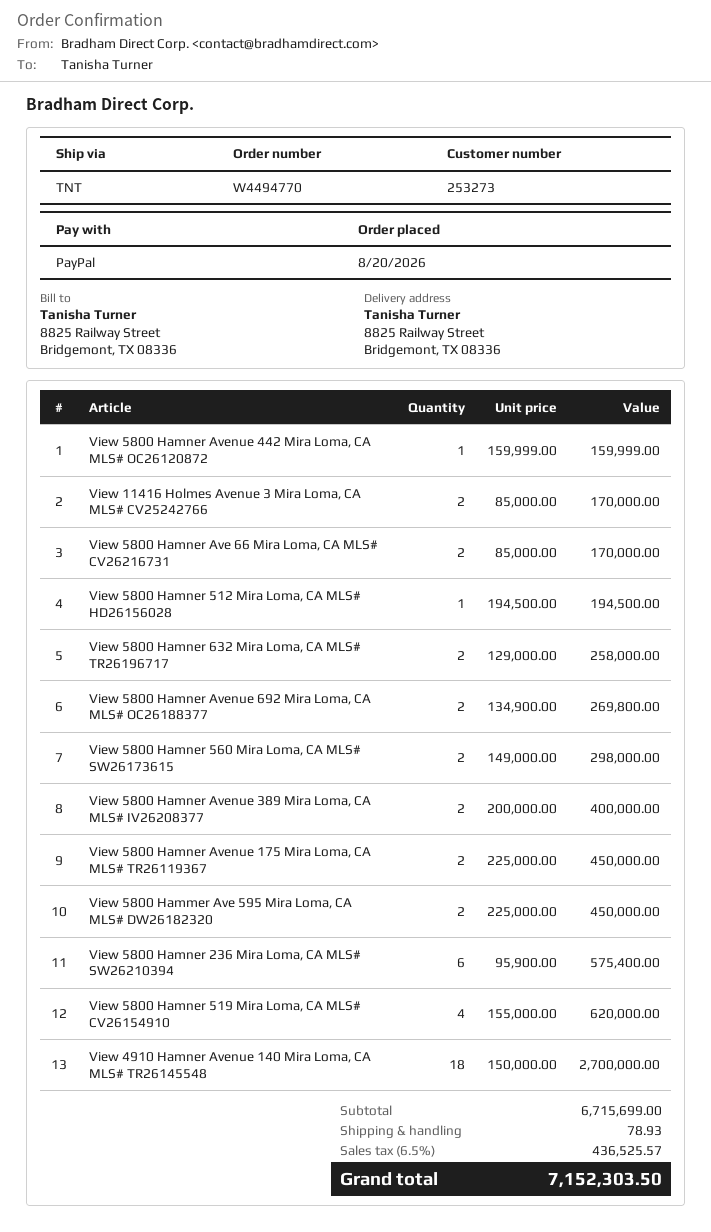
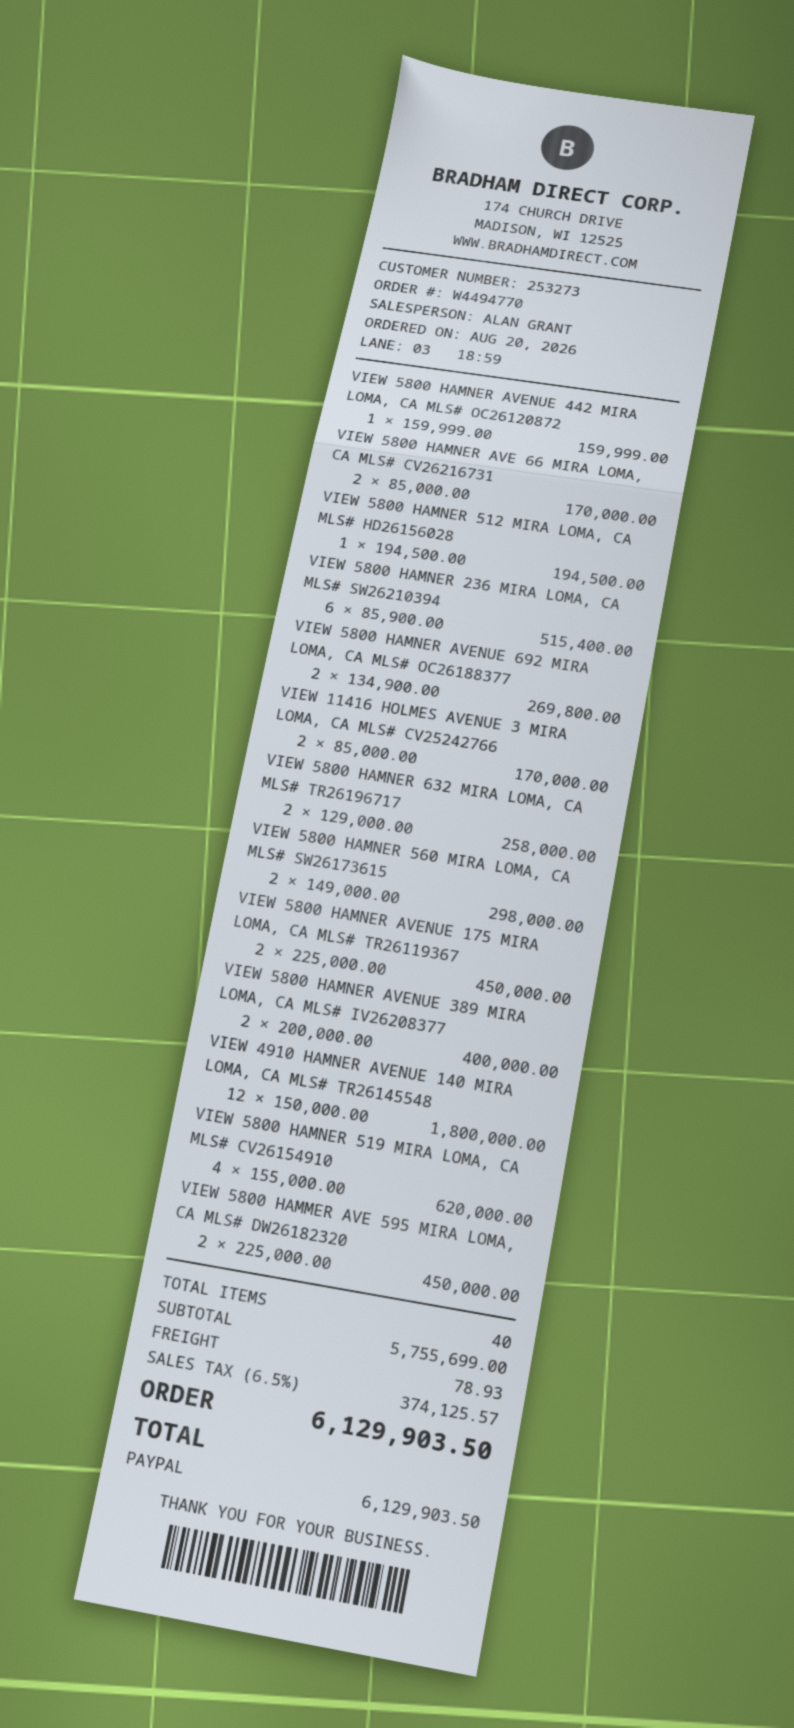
View 5800 Hamner 236 Mira Loma, CA MLS# SW26210394: 6 x 95900.00 = 575400.00 -> 6 x 85900.00 = 515400.00
View 4910 Hamner Avenue 140 Mira Loma, CA MLS# TR26145548: 18 x 150000.00 = 2700000.00 -> 12 x 150000.00 = 1800000.00
subtotal: 6715699.00 -> 5755699.00
tax: 6.5% = 436525.57 -> 6.5% = 374125.57
total: 7152303.50 -> 6129903.50

